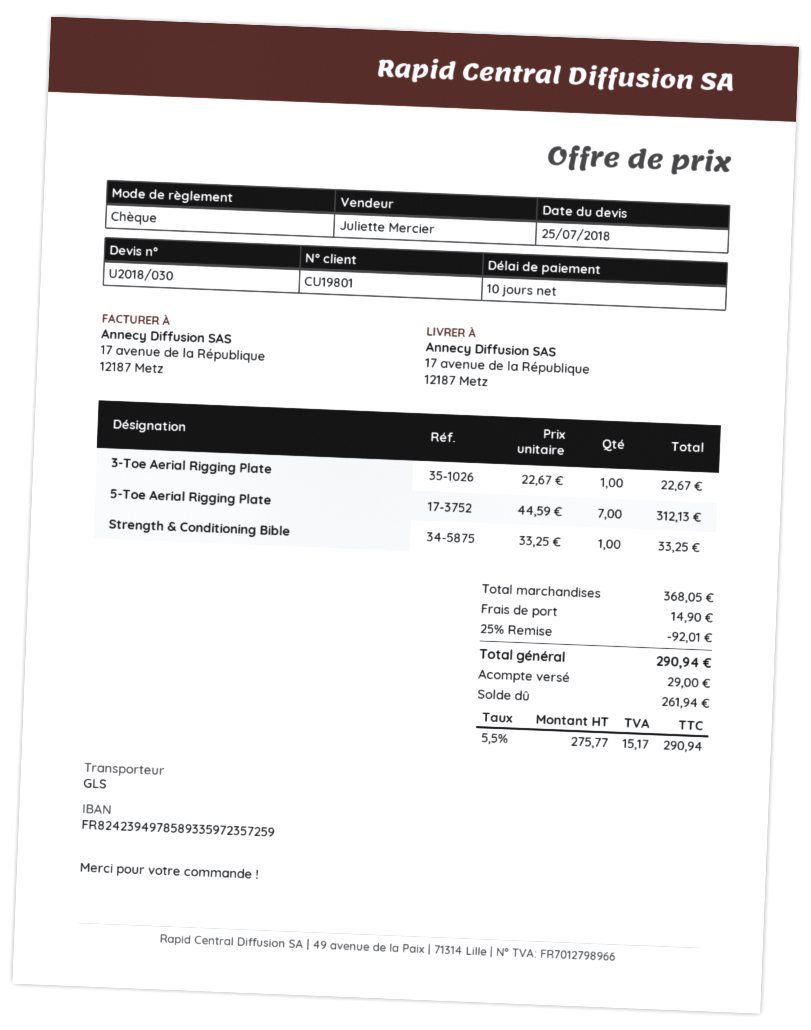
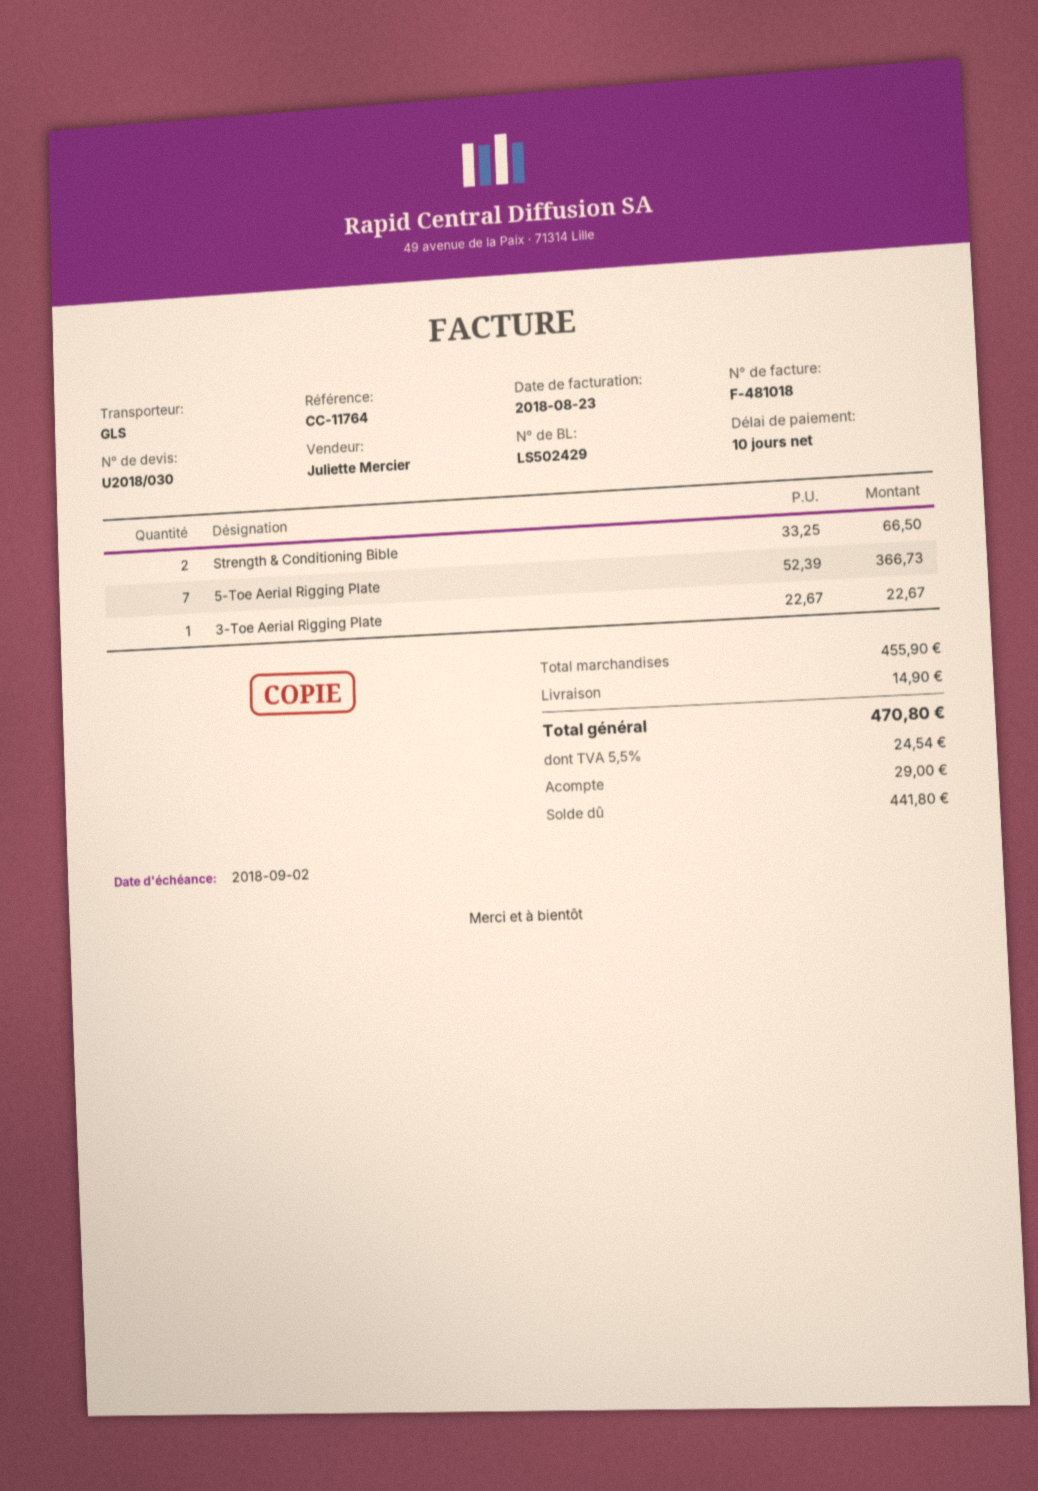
5-Toe Aerial Rigging Plate: 7 x 44.59 = 312.13 -> 7 x 52.39 = 366.73
Strength & Conditioning Bible: 1 x 33.25 = 33.25 -> 2 x 33.25 = 66.50
subtotal: 368.05 -> 455.90
discount: 25% = 92.01 -> none
tax: 5.5% = 15.17 -> 5.5% = 24.54
total: 290.94 -> 470.80
balance: 261.94 -> 441.80

